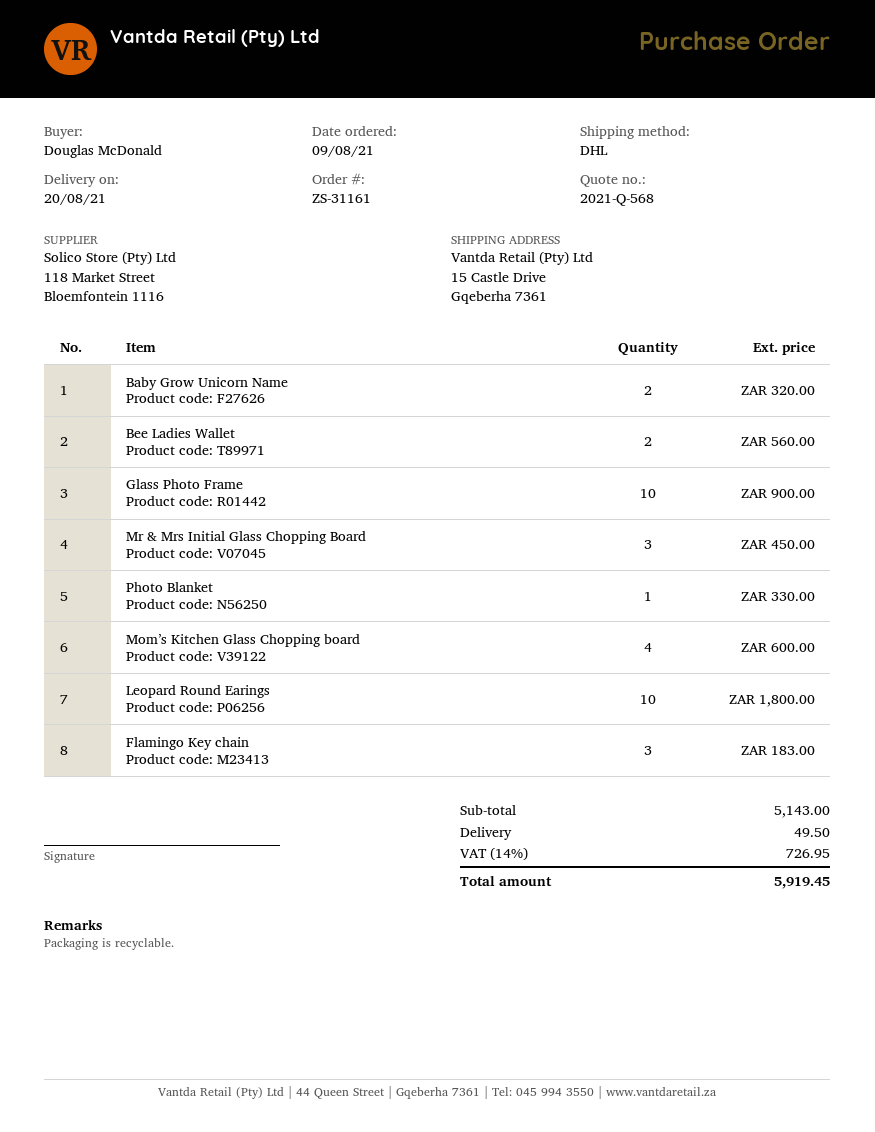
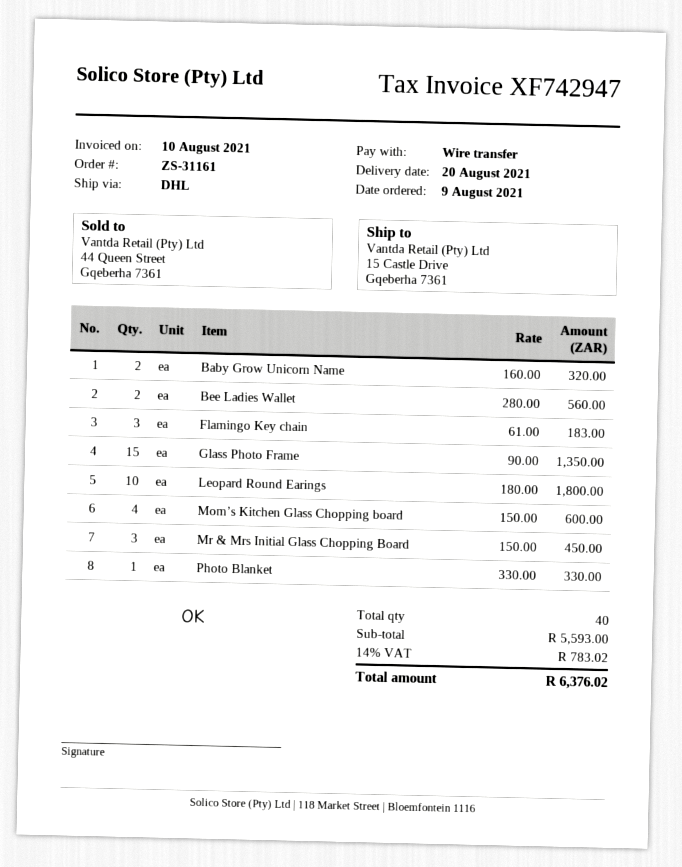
Glass Photo Frame: 10 for 900.00 -> 15 for 1350.00
subtotal: 5143.00 -> 5593.00
shipping: 49.50 -> none
tax: 14% = 726.95 -> 14% = 783.02
total: 5919.45 -> 6376.02

